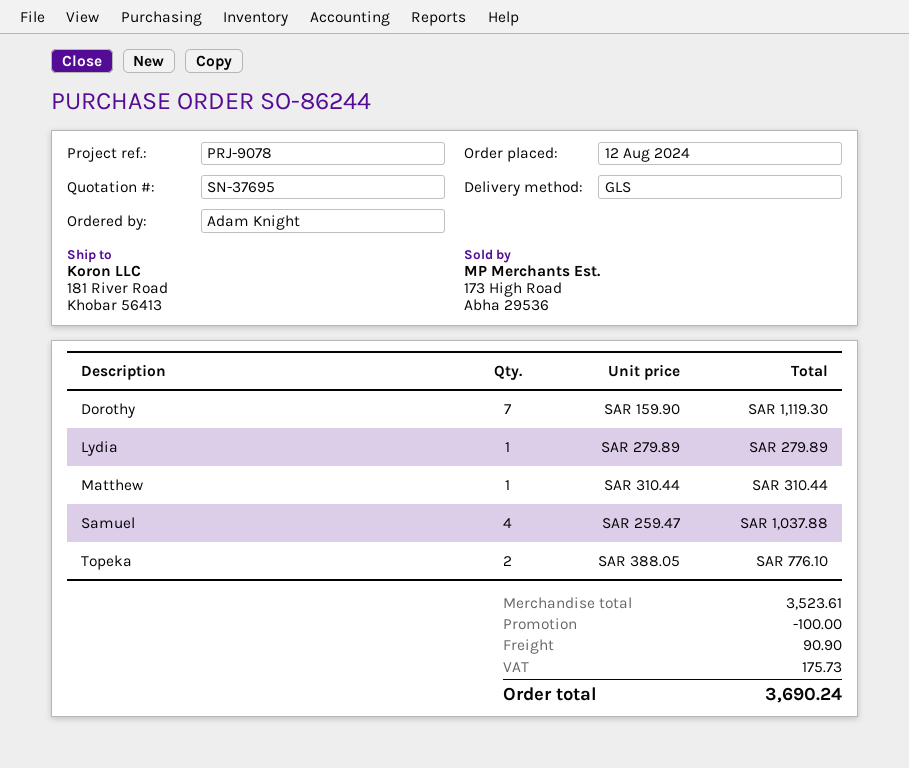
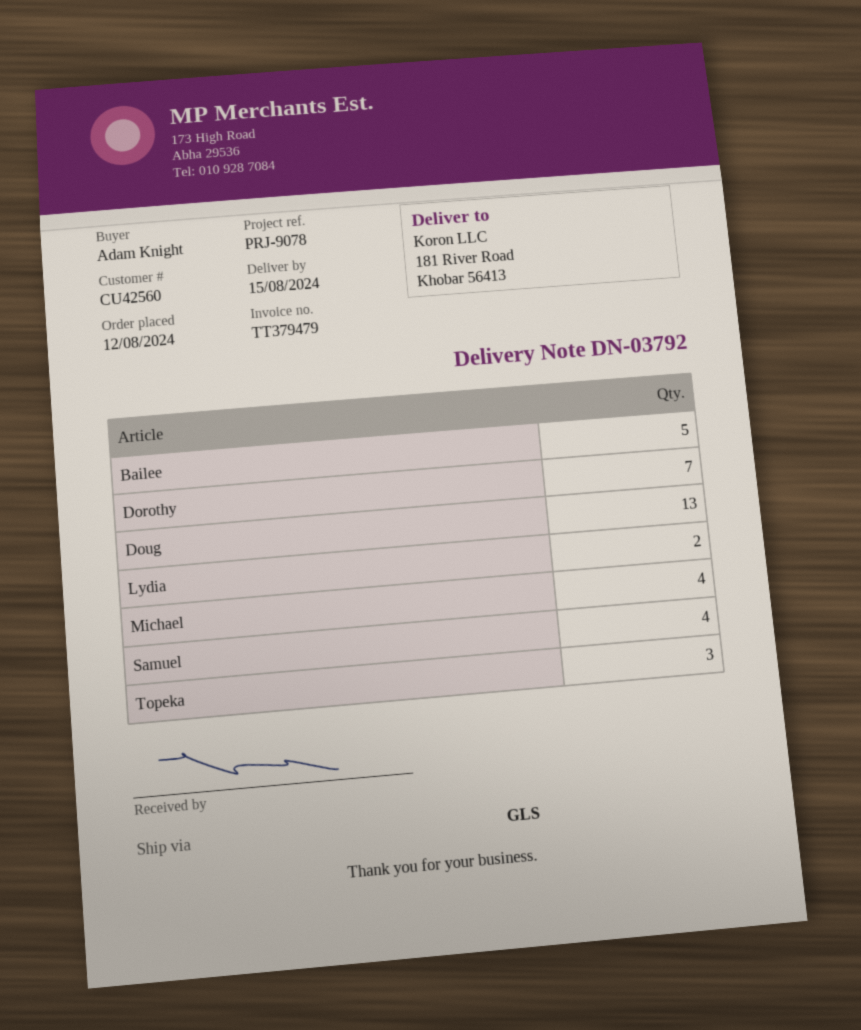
Lydia: 1 -> 2
Matthew: 1 -> none
Topeka: 2 -> 3
Bailee: none -> 5
Doug: none -> 13
Michael: none -> 4

